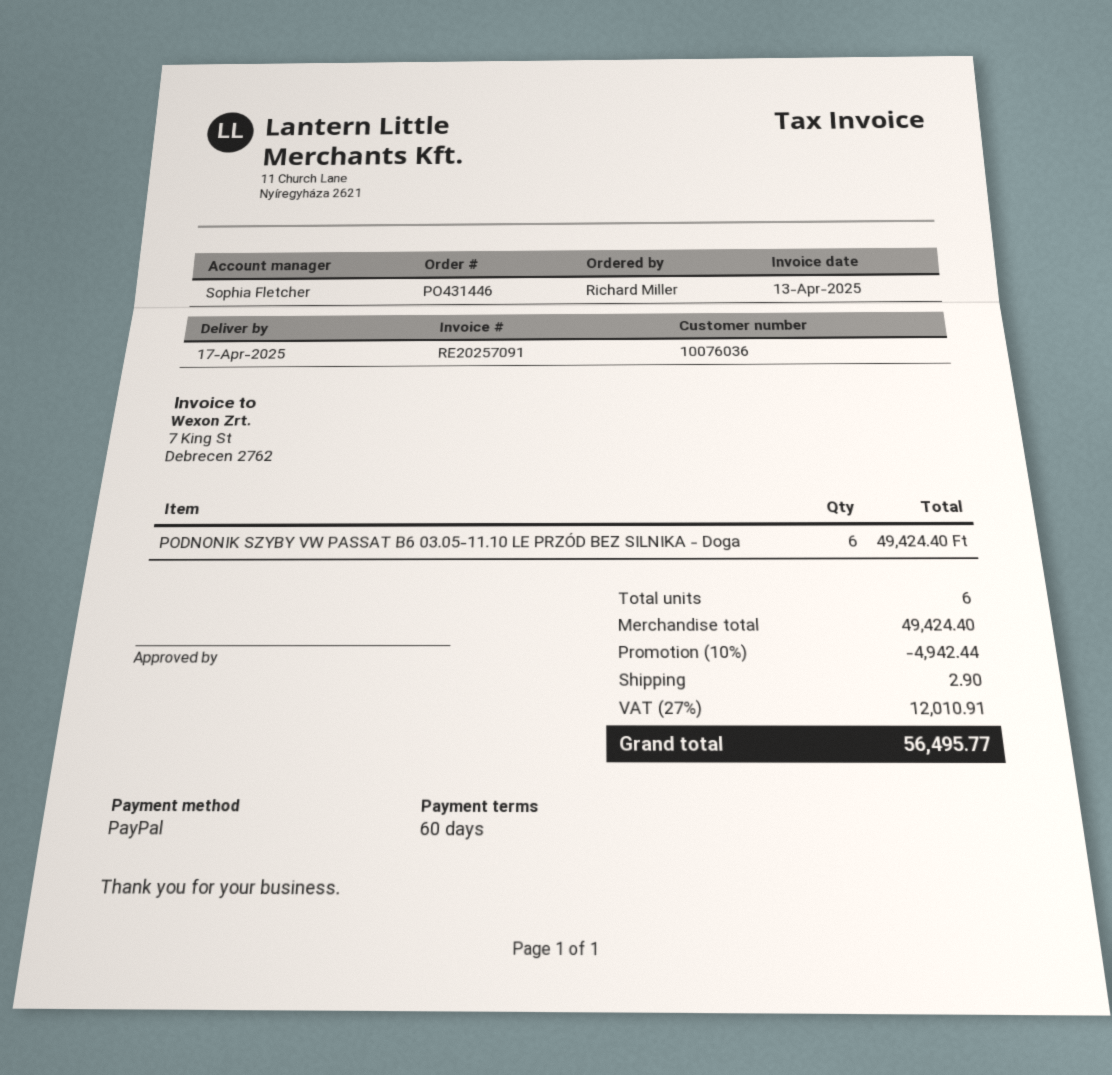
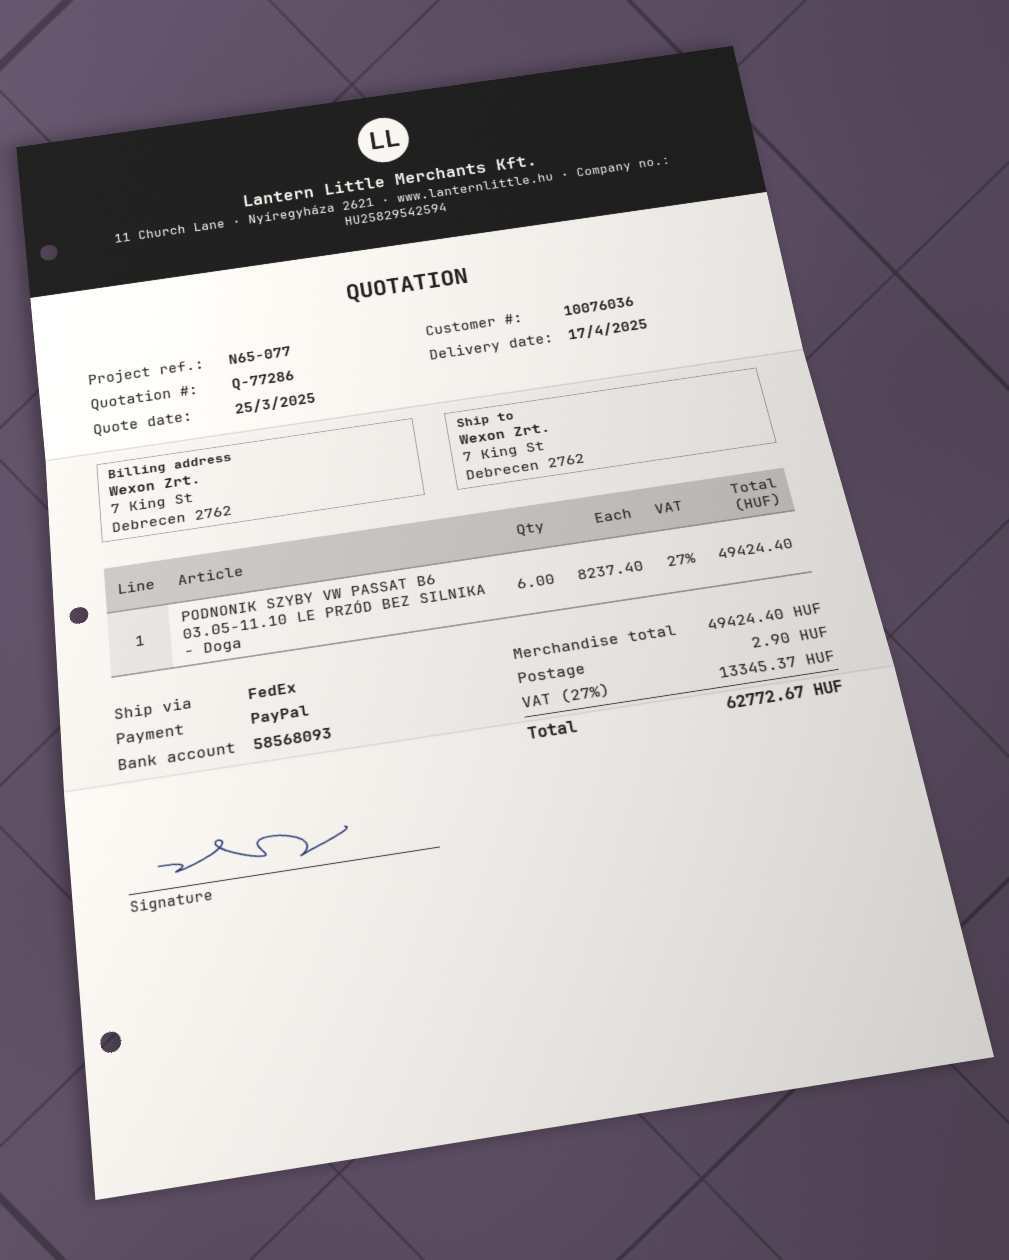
discount: 10% = 4942.44 -> none
tax: 27% = 12010.91 -> 27% = 13345.37
total: 56495.77 -> 62772.67

